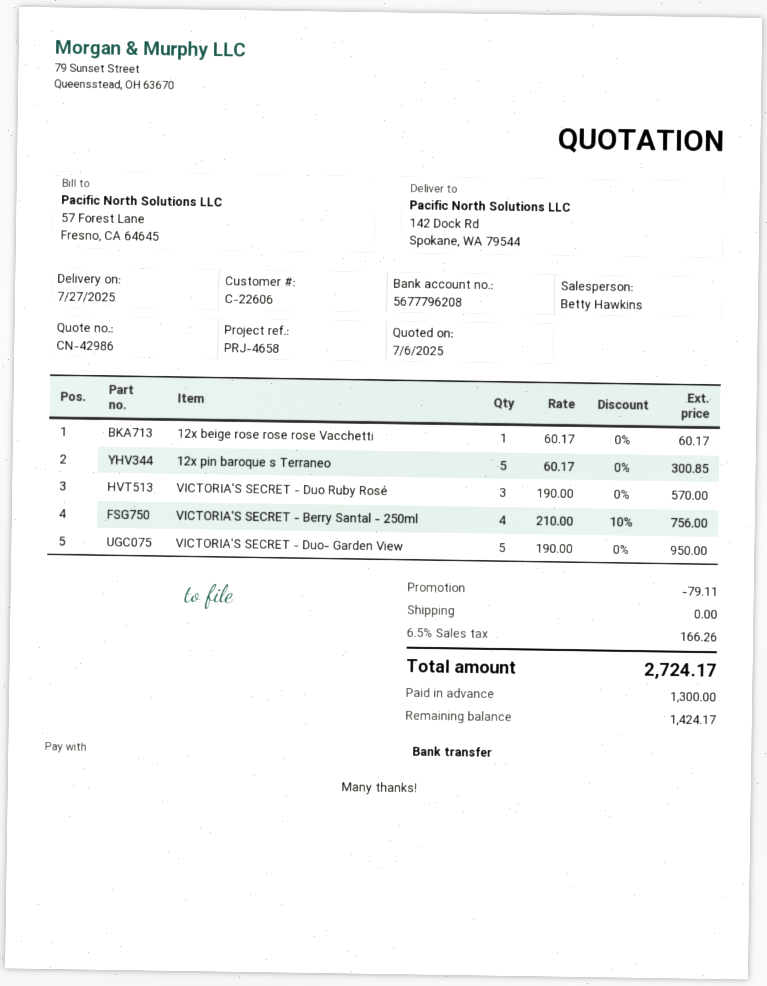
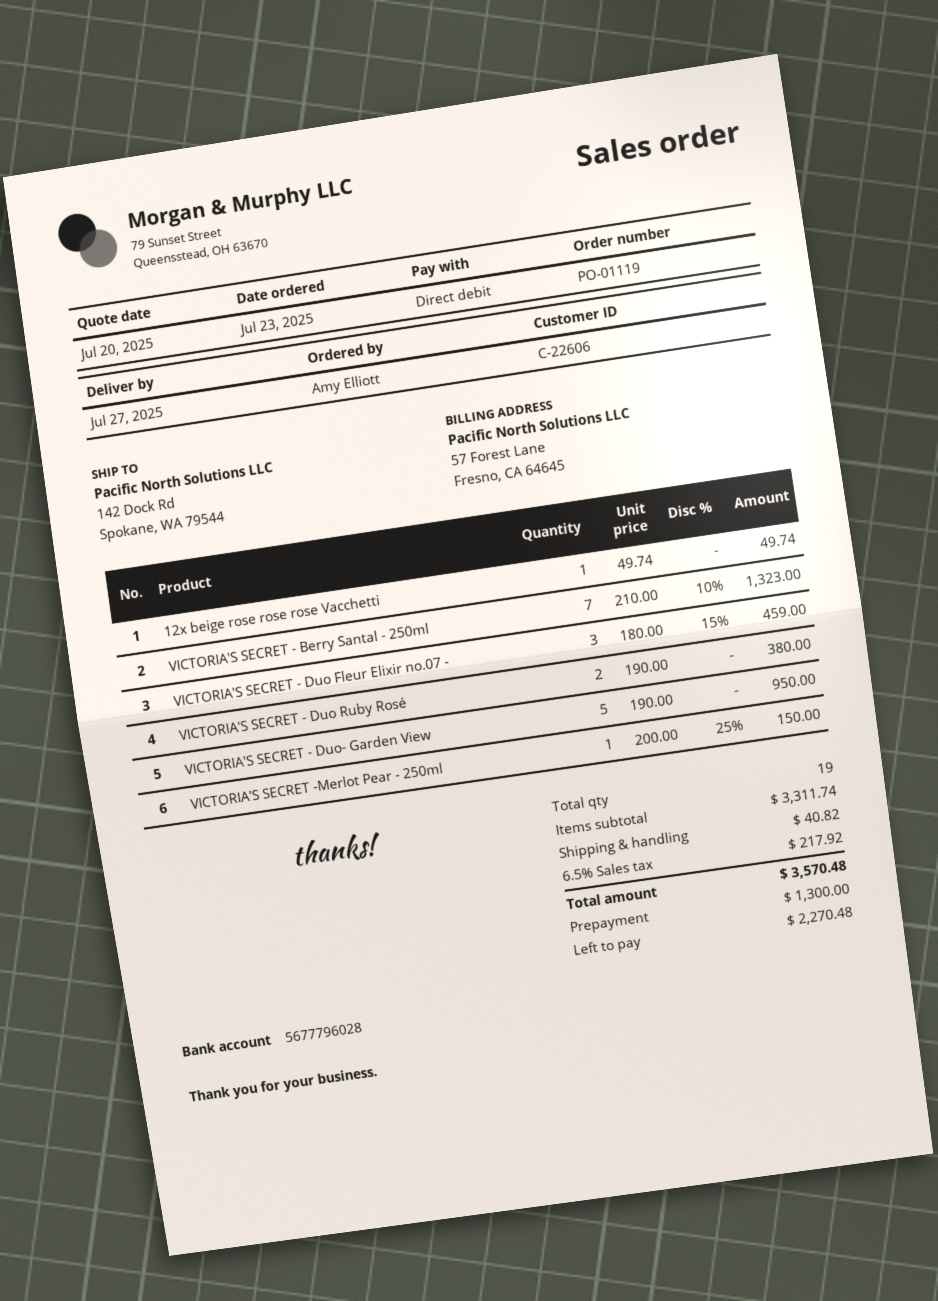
quote date: 2025-07-06 -> 2025-07-20
payment method: bank transfer -> direct debit
bank account: 5677796208 -> 5677796028
12x beige rose rose rose Vacchetti: 1 x 60.17 = 60.17 -> 1 x 49.74 = 49.74
12x pin baroque s Terraneo: 5 x 60.17 = 300.85 -> none
VICTORIA'S SECRET - Duo Ruby Rosé: 3 x 190.00 = 570.00 -> 2 x 190.00 = 380.00
VICTORIA'S SECRET - Berry Santal - 250ml: 4 x 210.00 - 10% = 756.00 -> 7 x 210.00 - 10% = 1323.00
VICTORIA'S SECRET - Duo Fleur Elixir no.07 -: none -> 3 x 180.00 - 15% = 459.00
VICTORIA'S SECRET -Merlot Pear - 250ml: none -> 1 x 200.00 - 25% = 150.00
discount: 79.11 -> none
shipping: 0.00 -> 40.82
tax: 6.5% = 166.26 -> 6.5% = 217.92
total: 2724.17 -> 3570.48
balance: 1424.17 -> 2270.48

